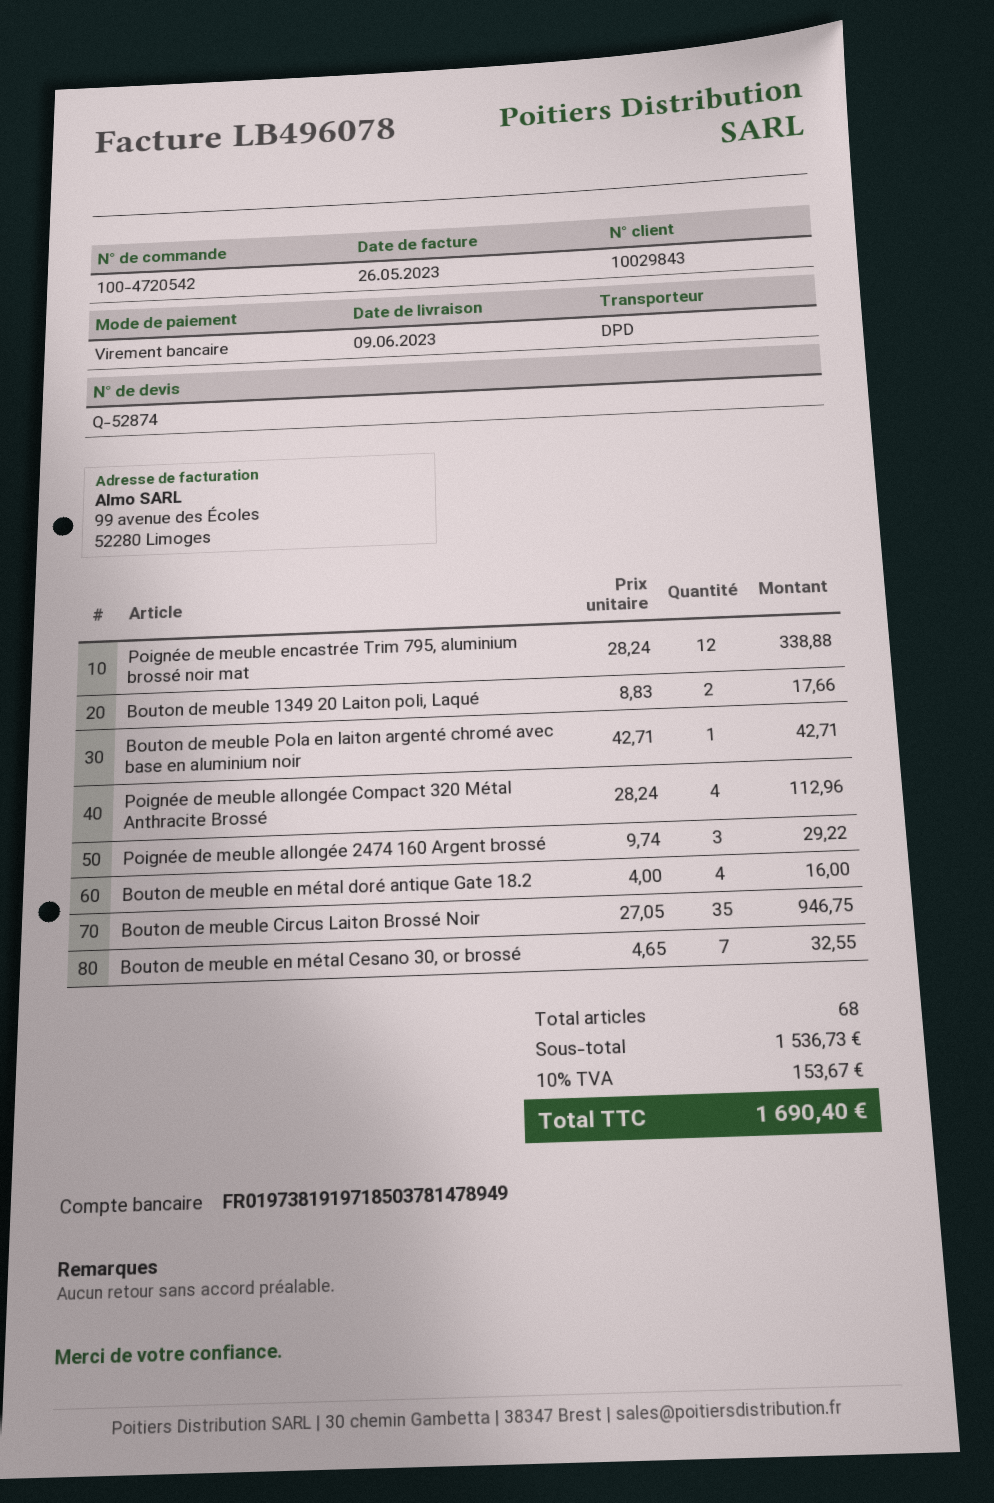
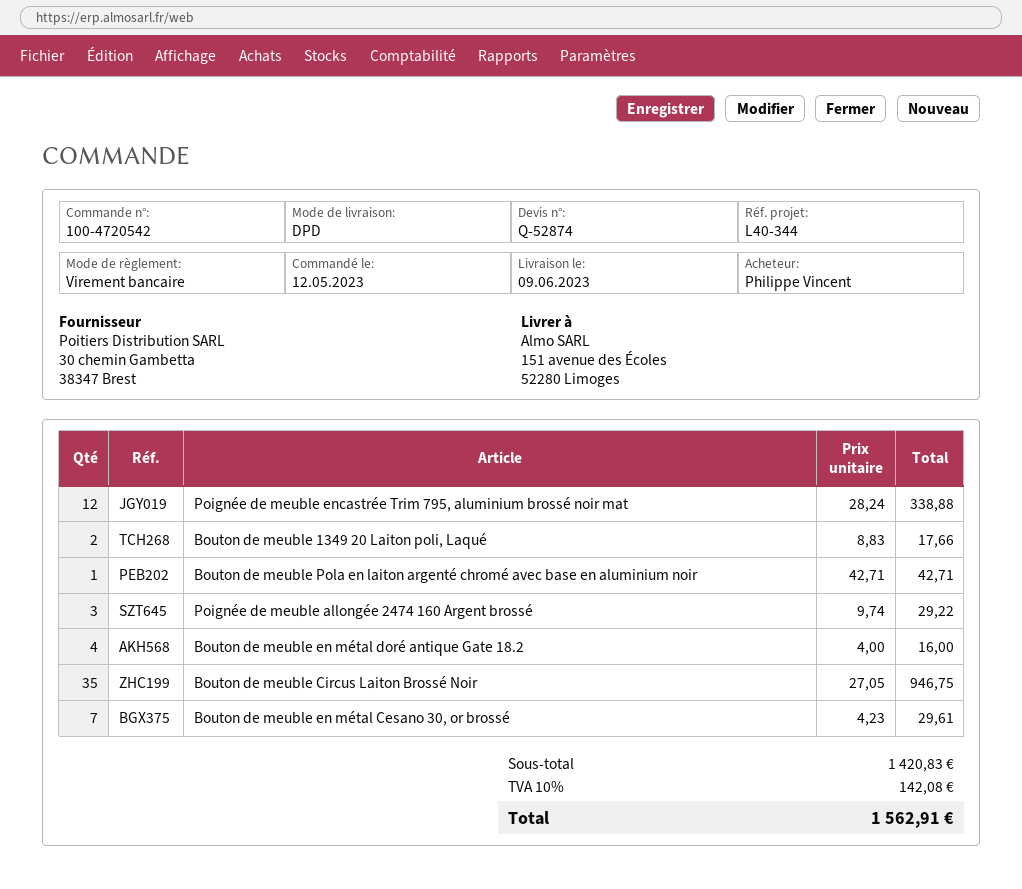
Poignée de meuble allongée Compact 320 Métal Anthracite Brossé: 4 x 28.24 = 112.96 -> none
Bouton de meuble en métal Cesano 30, or brossé: 7 x 4.65 = 32.55 -> 7 x 4.23 = 29.61
subtotal: 1536.73 -> 1420.83
tax: 10% = 153.67 -> 10% = 142.08
total: 1690.40 -> 1562.91

